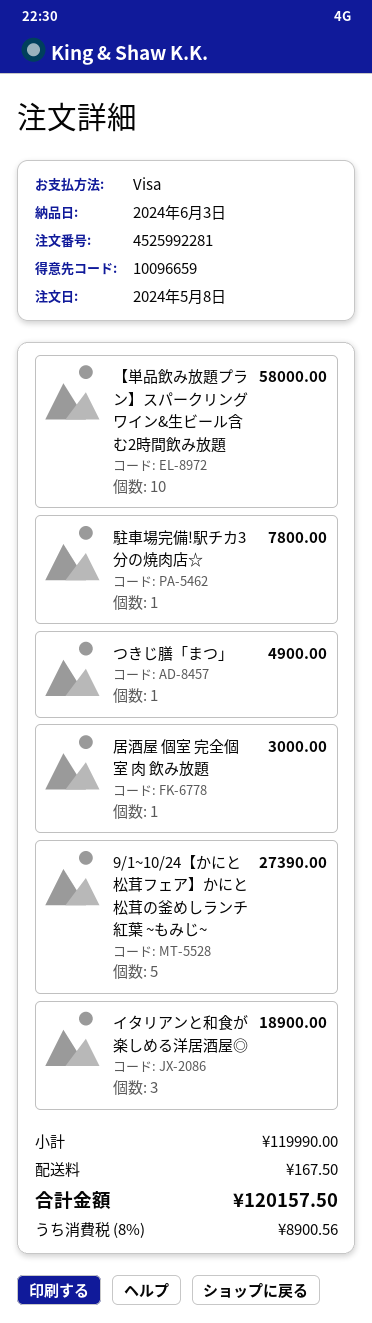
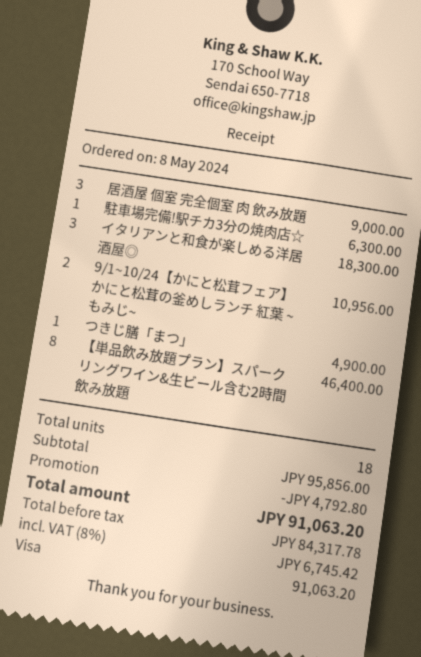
【単品飲み放題プラン】スパークリングワイン&生ビール含む2時間飲み放題: 10 for 58000.00 -> 8 for 46400.00
駐車場完備!駅チカ3分の焼肉店☆: 1 for 7800.00 -> 1 for 6300.00
居酒屋 個室 完全個室 肉 飲み放題: 1 for 3000.00 -> 3 for 9000.00
9/1~10/24【かにと松茸フェア】かにと松茸の釜めしランチ 紅葉 ~もみじ~: 5 for 27390.00 -> 2 for 10956.00
イタリアンと和食が楽しめる洋居酒屋◎: 3 for 18900.00 -> 3 for 18300.00
subtotal: 119990.00 -> 95856.00
discount: none -> 4792.80
shipping: 167.50 -> none
tax: 8% = 8900.56 -> 8% = 6745.42
total: 120157.50 -> 91063.20

